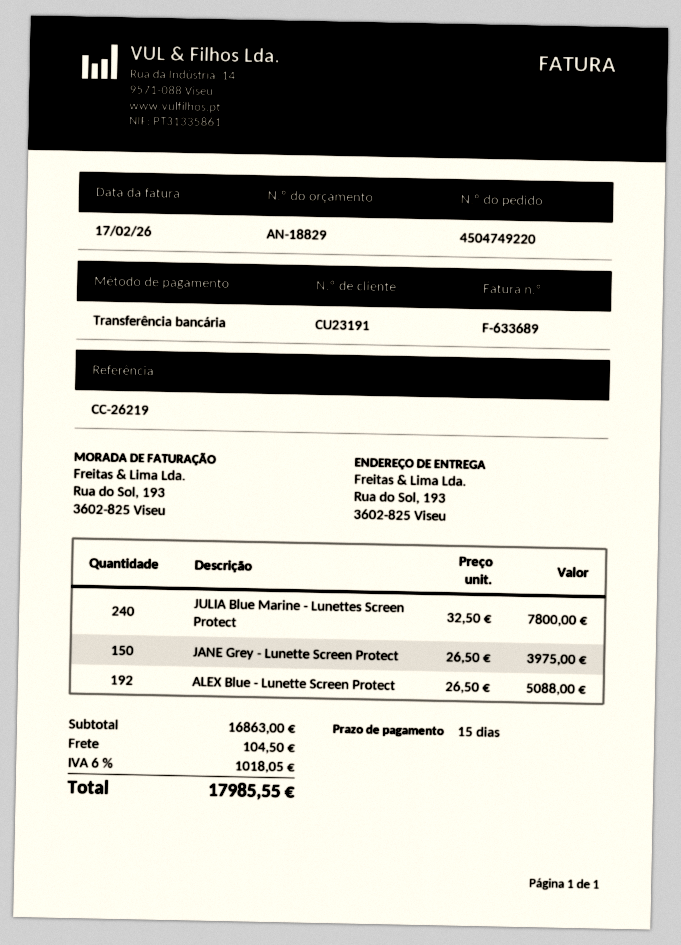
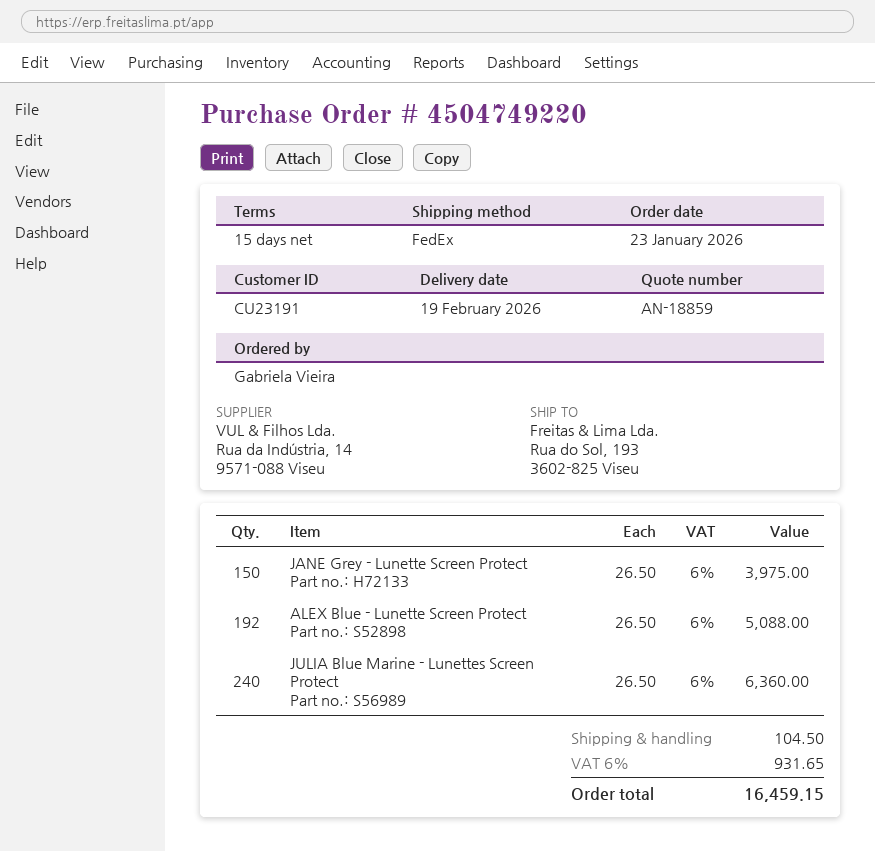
quote number: AN-18829 -> AN-18859
JULIA Blue Marine - Lunettes Screen Protect: 240 x 32.50 = 7800.00 -> 240 x 26.50 = 6360.00
tax: 6% = 1018.05 -> 6% = 931.65
total: 17985.55 -> 16459.15

